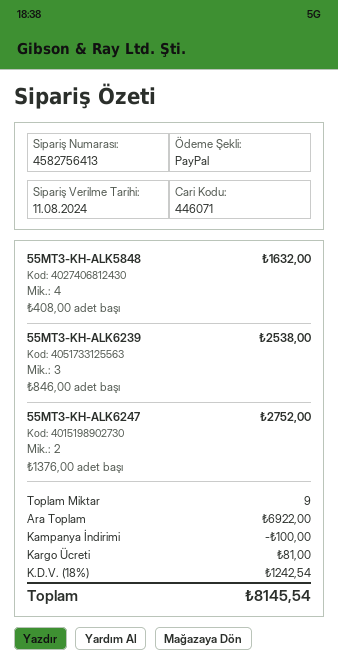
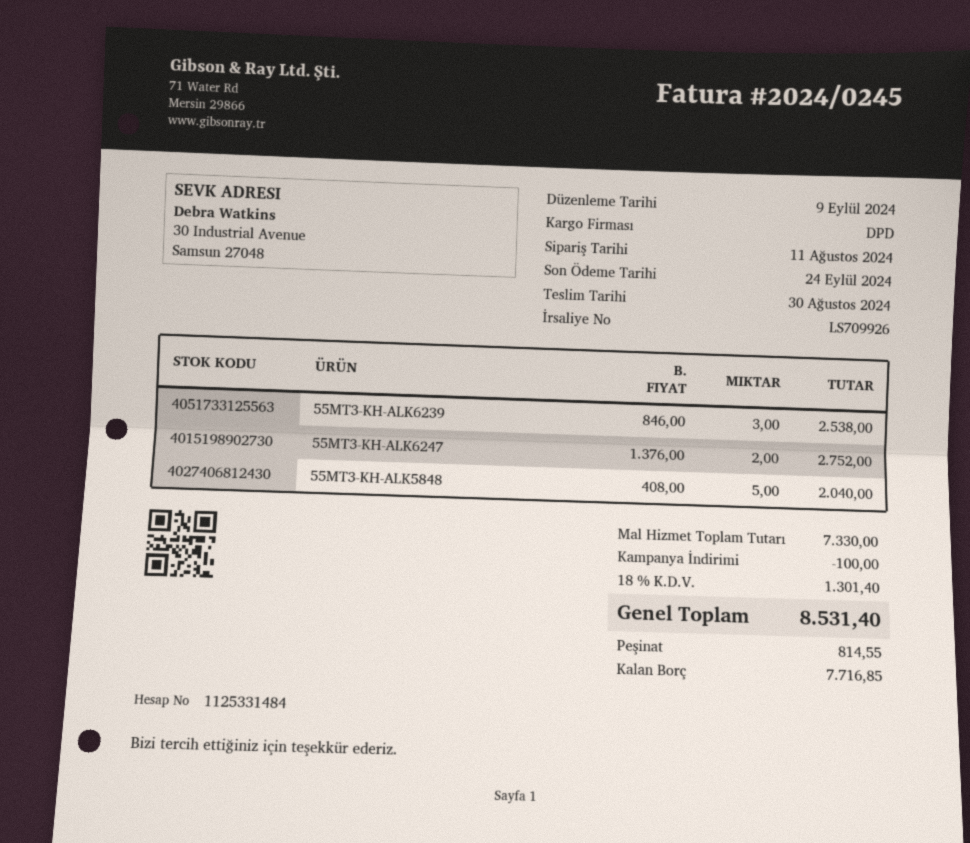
55MT3-KH-ALK5848: 4 x 408.00 = 1632.00 -> 5 x 408.00 = 2040.00
subtotal: 6922.00 -> 7330.00
shipping: 81.00 -> none
tax: 18% = 1242.54 -> 18% = 1301.40
total: 8145.54 -> 8531.40

